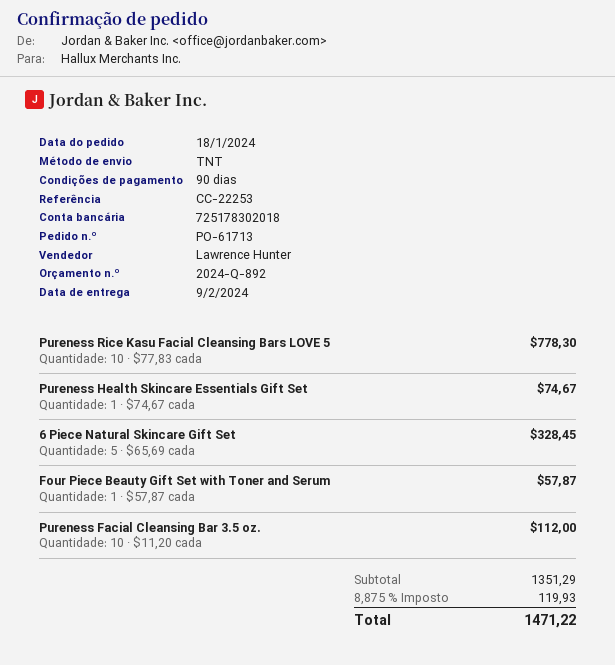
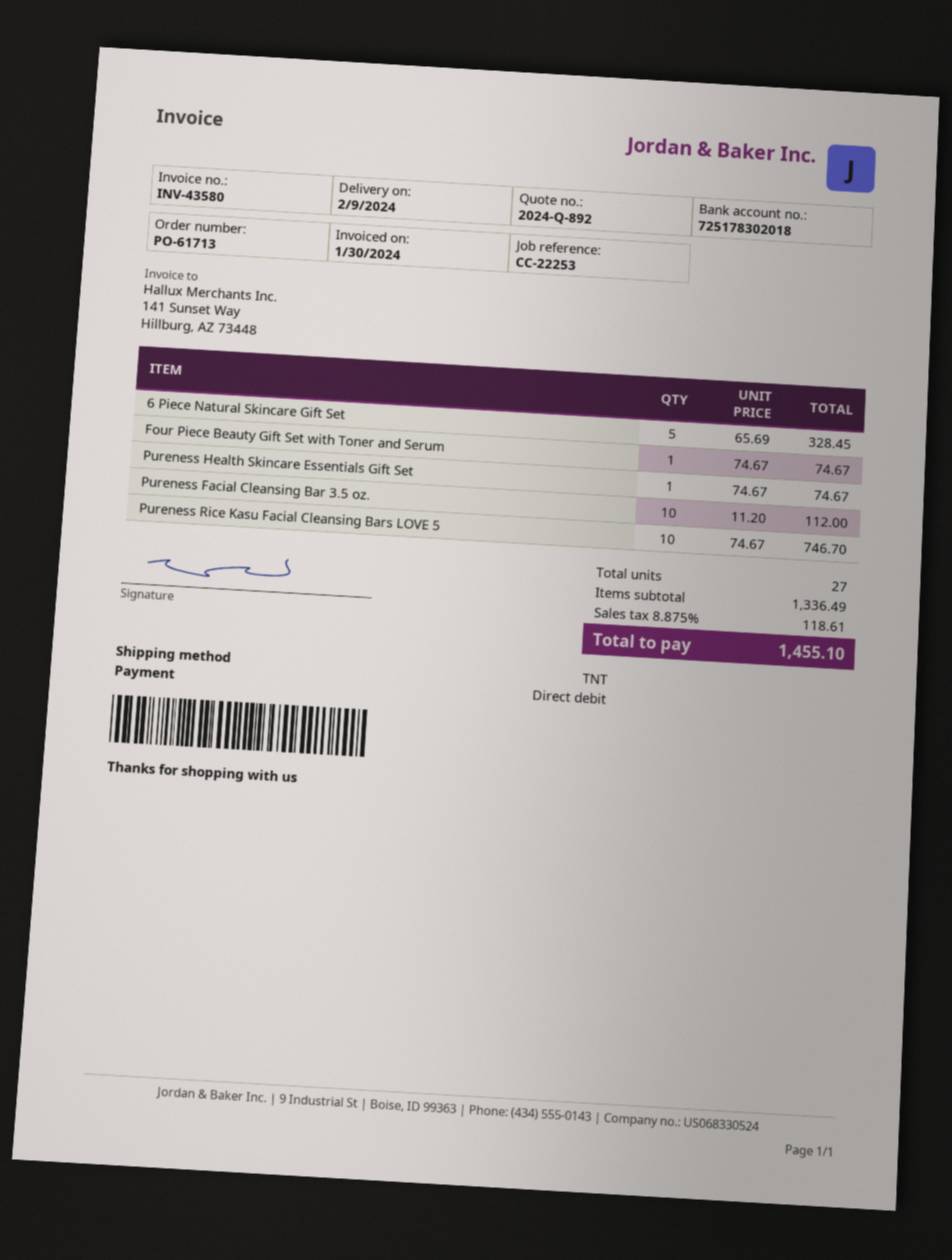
Pureness Rice Kasu Facial Cleansing Bars LOVE 5: 10 x 77.83 = 778.30 -> 10 x 74.67 = 746.70
Four Piece Beauty Gift Set with Toner and Serum: 1 x 57.87 = 57.87 -> 1 x 74.67 = 74.67
subtotal: 1351.29 -> 1336.49
tax: 8.875% = 119.93 -> 8.875% = 118.61
total: 1471.22 -> 1455.10

